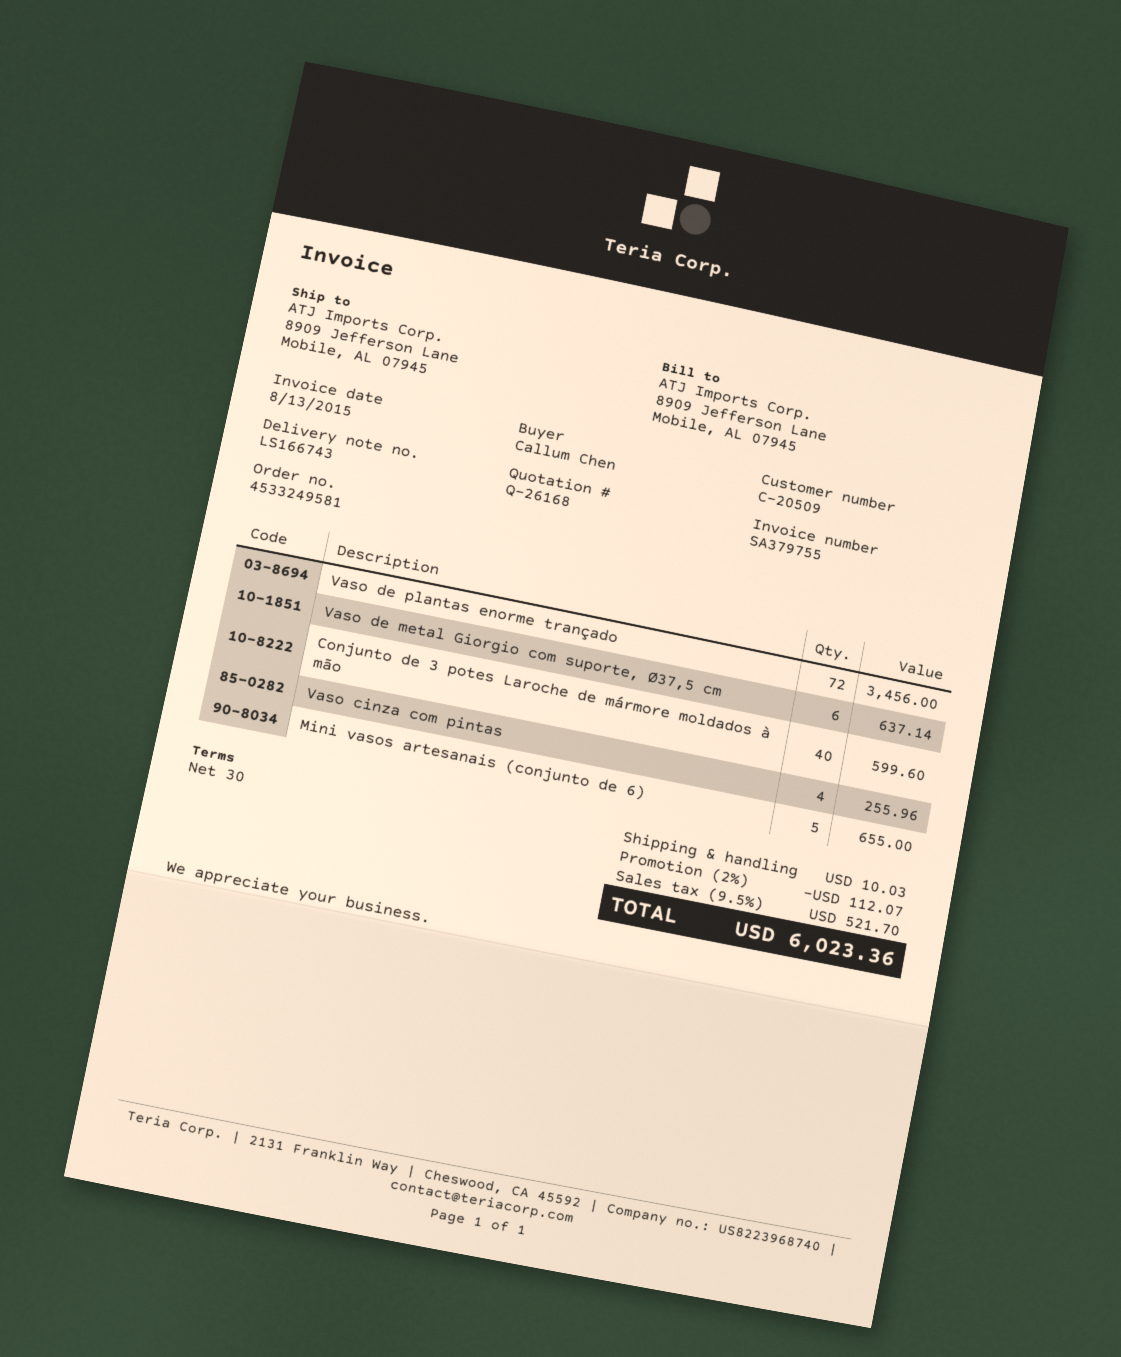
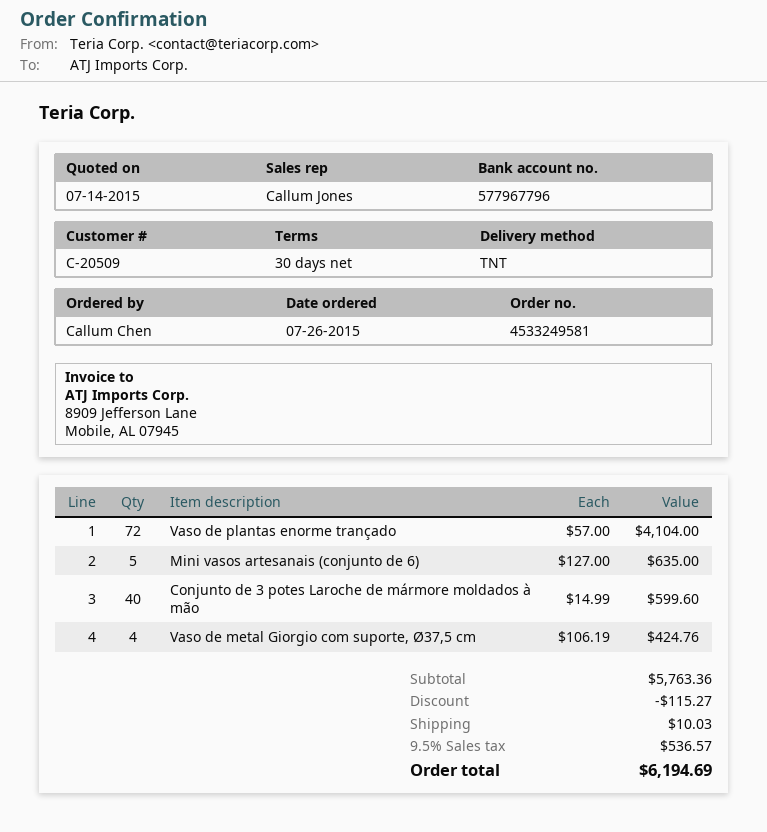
Vaso de plantas enorme trançado: 72 for 3456.00 -> 72 for 4104.00
Vaso de metal Giorgio com suporte, Ø37,5 cm: 6 for 637.14 -> 4 for 424.76
Vaso cinza com pintas: 4 for 255.96 -> none
Mini vasos artesanais (conjunto de 6): 5 for 655.00 -> 5 for 635.00
discount: 112.07 -> 115.27
tax: 9.5% = 521.70 -> 9.5% = 536.57
total: 6023.36 -> 6194.69

